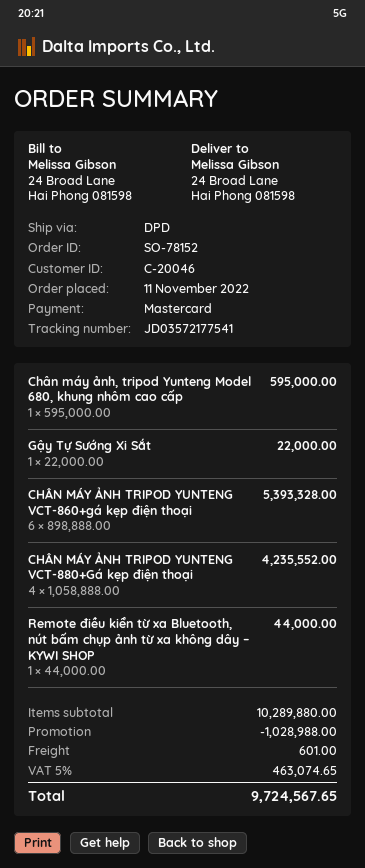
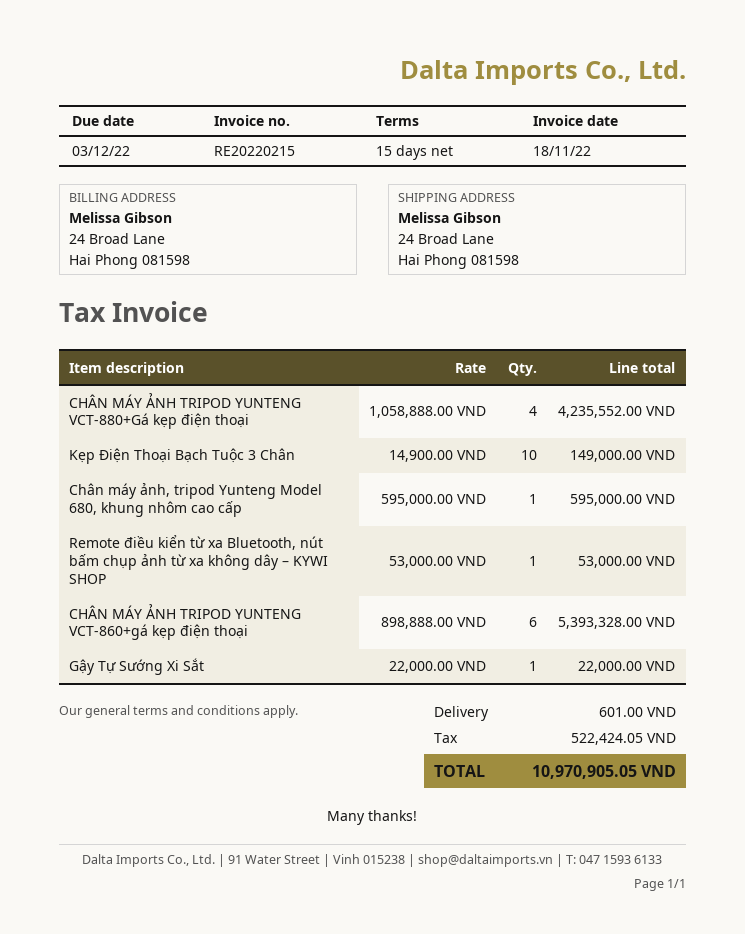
Remote điều kiển từ xa Bluetooth, nút bấm chụp ảnh từ xa không dây – KYWI SHOP: 1 x 44000.00 = 44000.00 -> 1 x 53000.00 = 53000.00
Kẹp Điện Thoại Bạch Tuộc 3 Chân: none -> 10 x 14900.00 = 149000.00
discount: 1028988.00 -> none
tax: 463074.65 -> 522424.05
total: 9724567.65 -> 10970905.05

